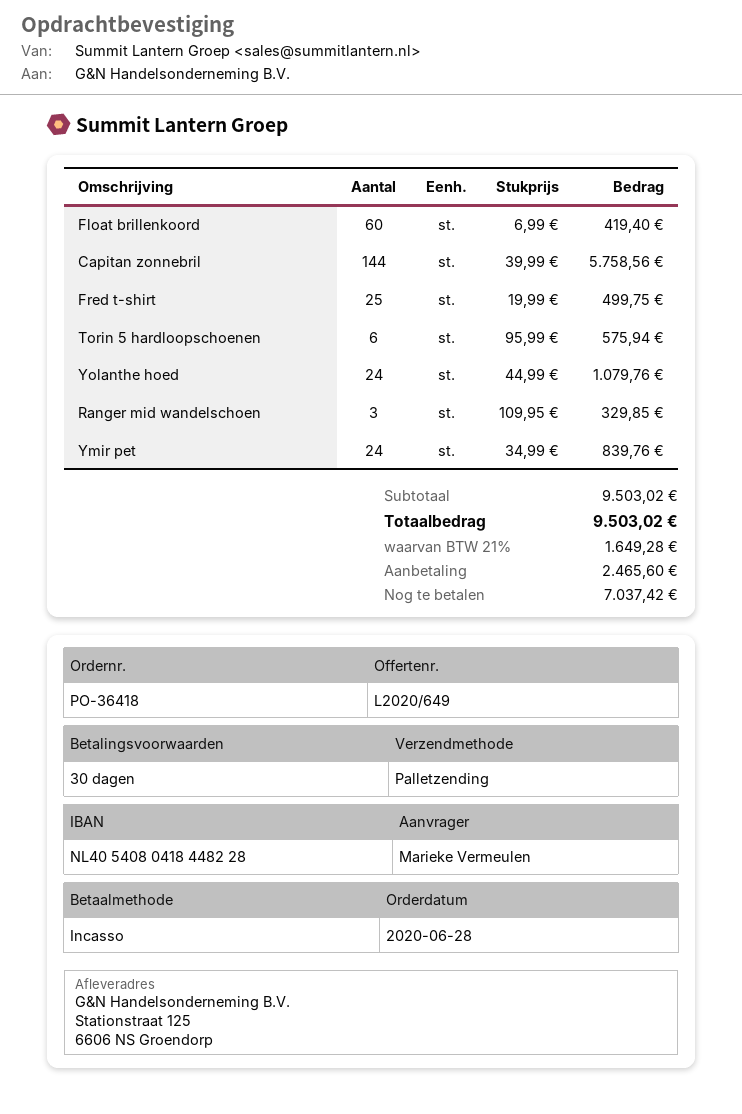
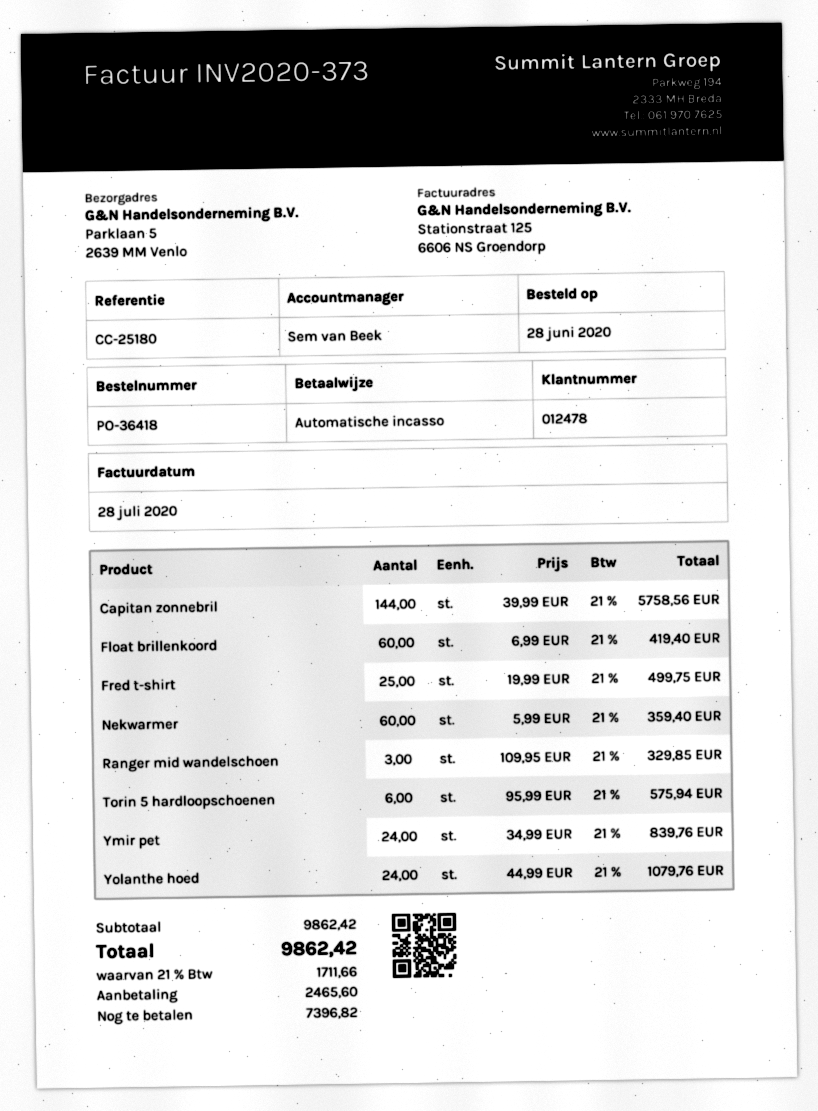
ship to: Stationstraat 125, 6606 NS Groendorp -> Parklaan 5, 2639 MM Venlo
Nekwarmer: none -> 60 x 5.99 = 359.40
subtotal: 9503.02 -> 9862.42
tax: 21% = 1649.28 -> 21% = 1711.66
total: 9503.02 -> 9862.42
balance: 7037.42 -> 7396.82

